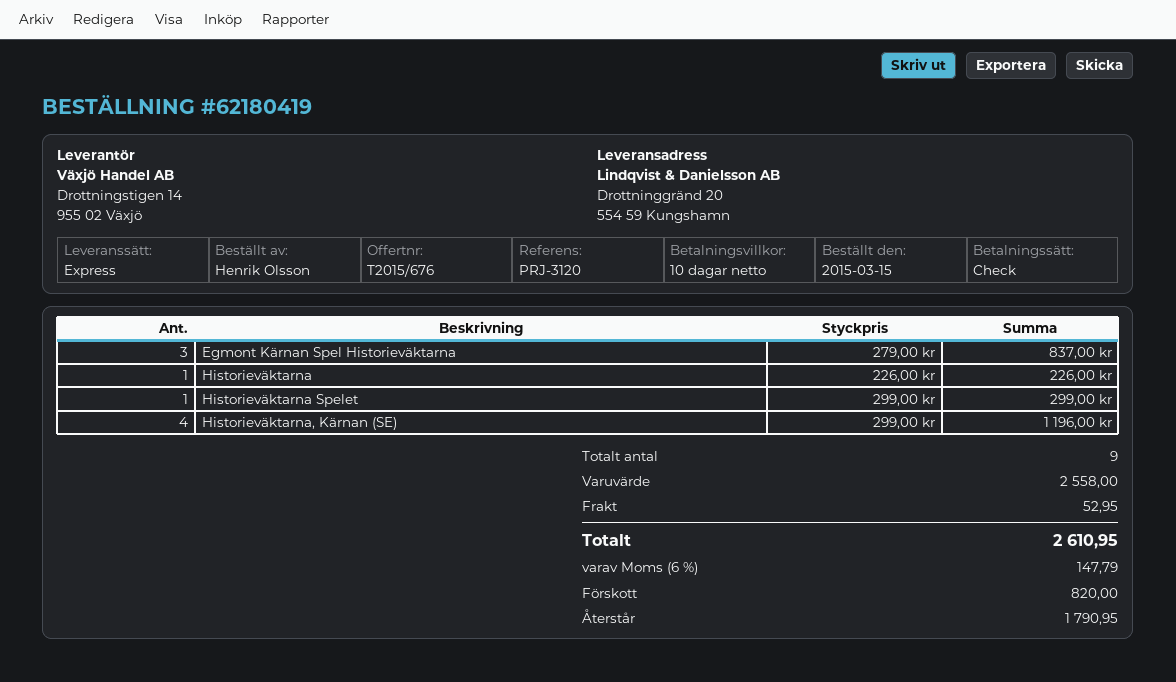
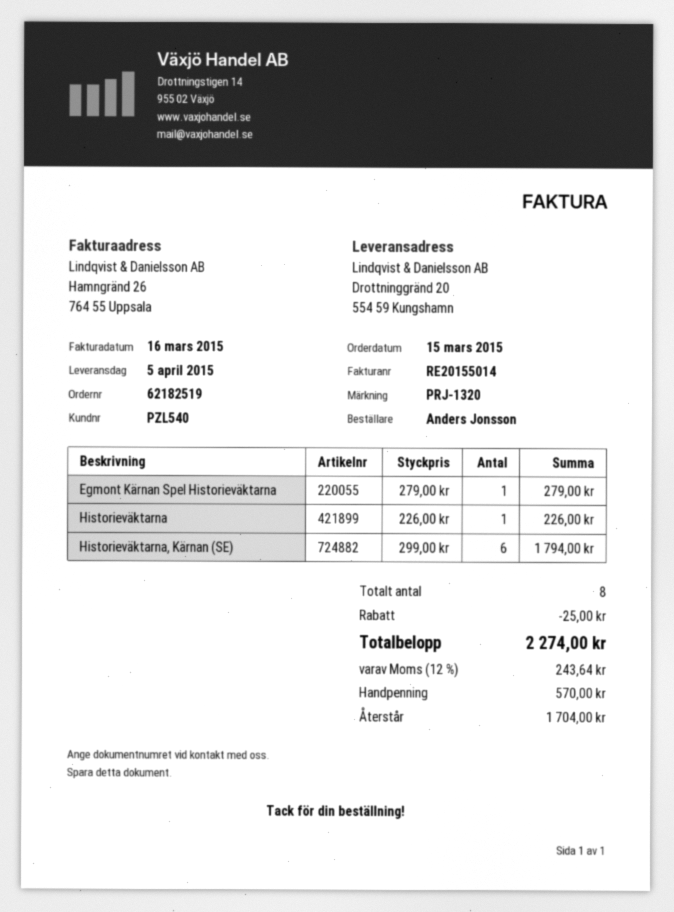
order number: 62180419 -> 62182519
reference: PRJ-3120 -> PRJ-1320
ordered by: Henrik Olsson -> Anders Jonsson
Egmont Kärnan Spel Historieväktarna: 3 x 279.00 = 837.00 -> 1 x 279.00 = 279.00
Historieväktarna Spelet: 1 x 299.00 = 299.00 -> none
Historieväktarna, Kärnan (SE): 4 x 299.00 = 1196.00 -> 6 x 299.00 = 1794.00
total quantity: 9 -> 8
discount: none -> 25.00
shipping: 52.95 -> none
tax: 6% = 147.79 -> 12% = 243.64
total: 2610.95 -> 2274.00
deposit: 820.00 -> 570.00
balance: 1790.95 -> 1704.00

